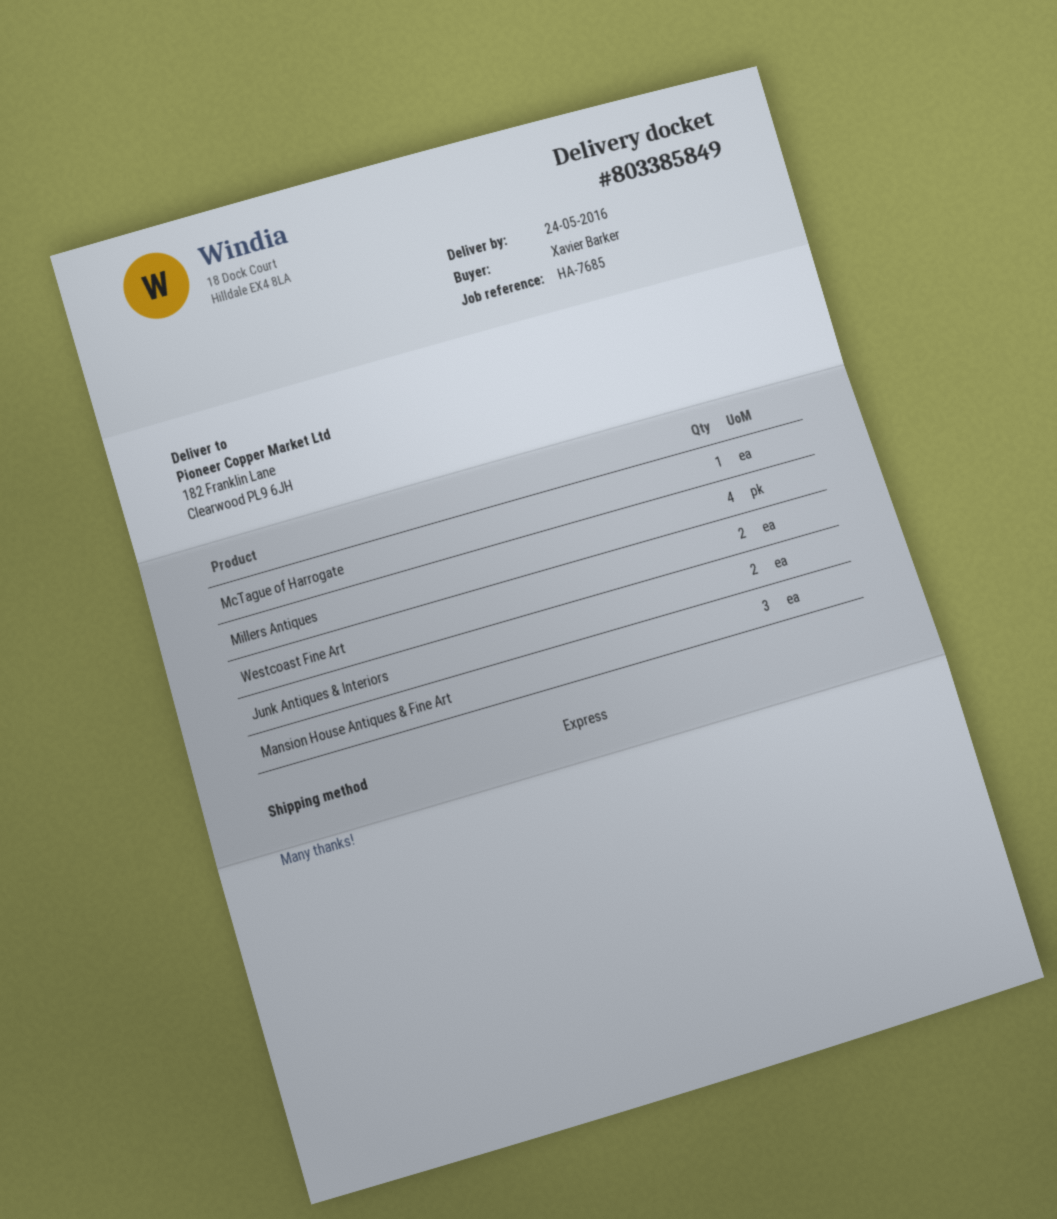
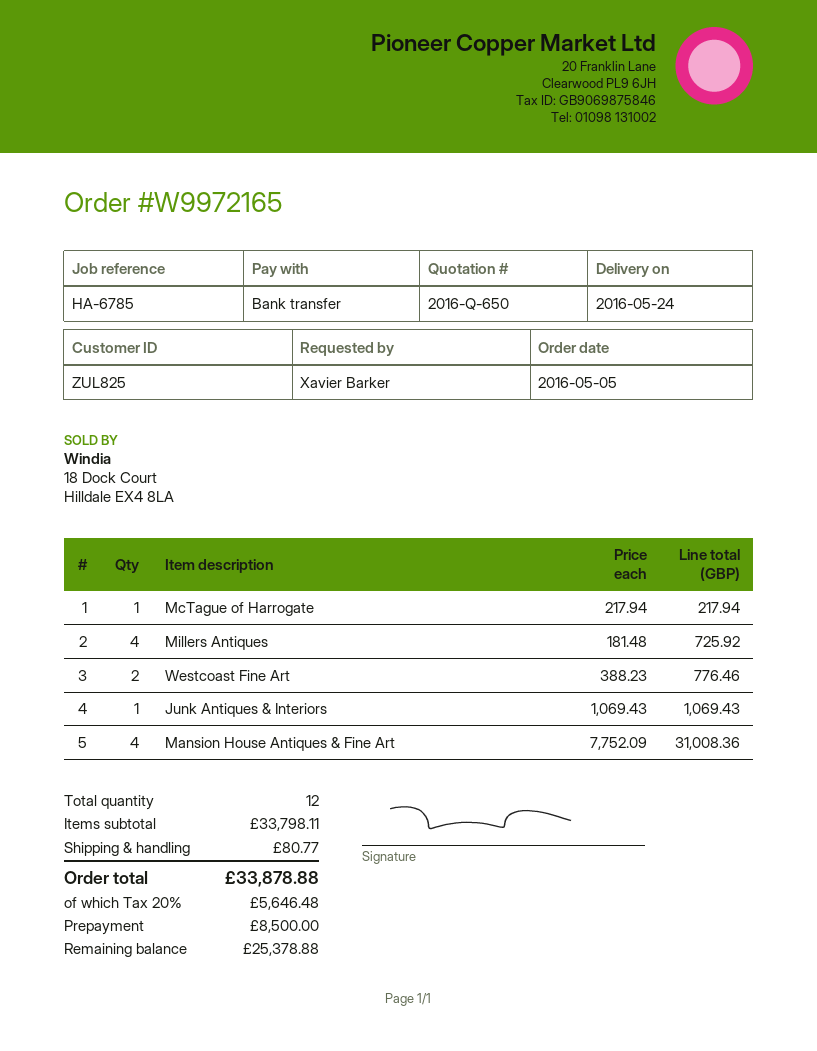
reference: HA-7685 -> HA-6785
Junk Antiques & Interiors: 2 -> 1
Mansion House Antiques & Fine Art: 3 -> 4

